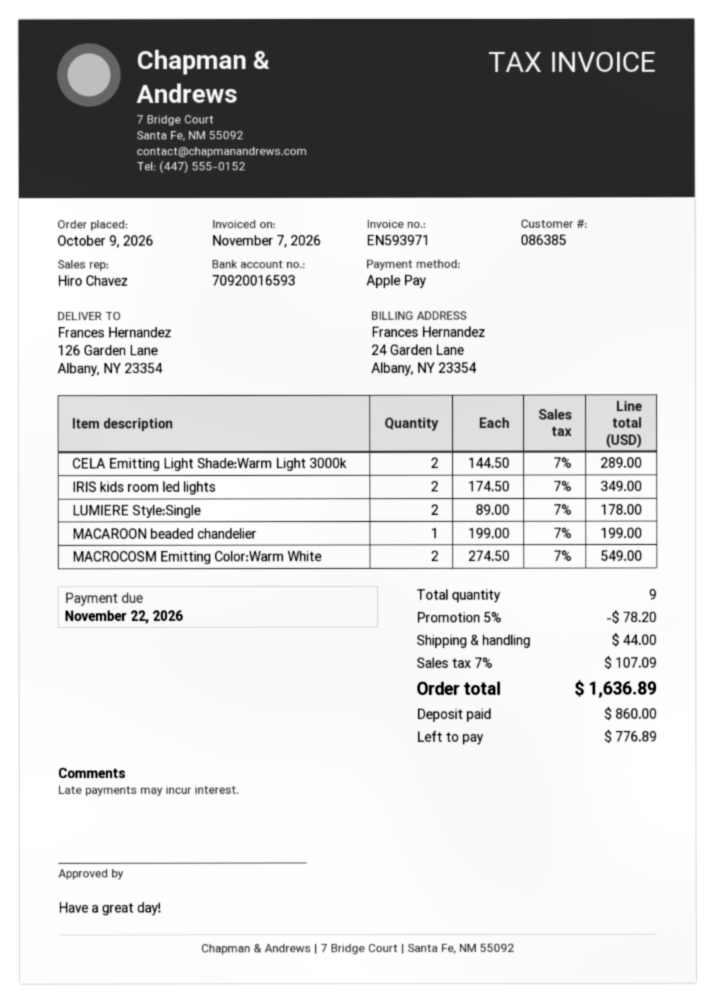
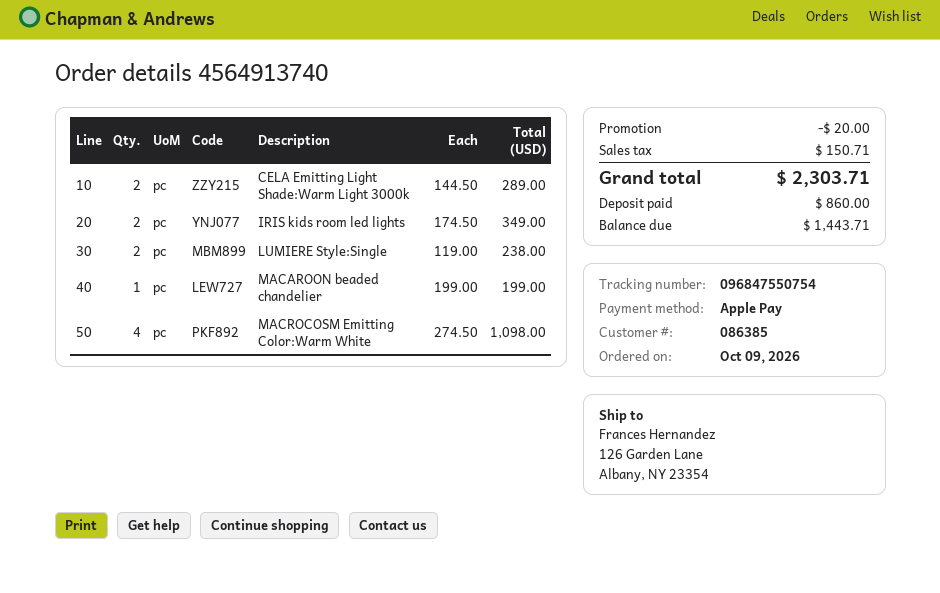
LUMIERE Style:Single: 2 x 89.00 = 178.00 -> 2 x 119.00 = 238.00
MACROCOSM Emitting Color:Warm White: 2 x 274.50 = 549.00 -> 4 x 274.50 = 1098.00
discount: 78.20 -> 20.00
shipping: 44.00 -> none
tax: 107.09 -> 150.71
total: 1636.89 -> 2303.71
balance: 776.89 -> 1443.71

